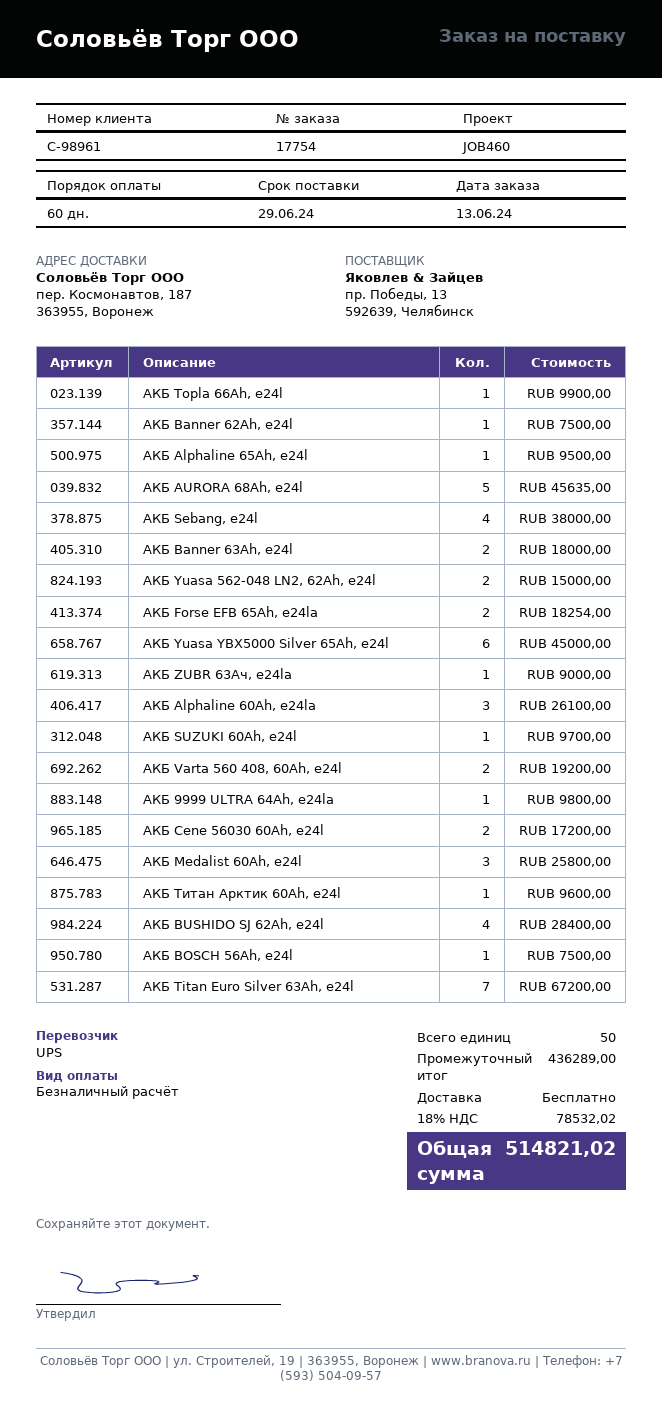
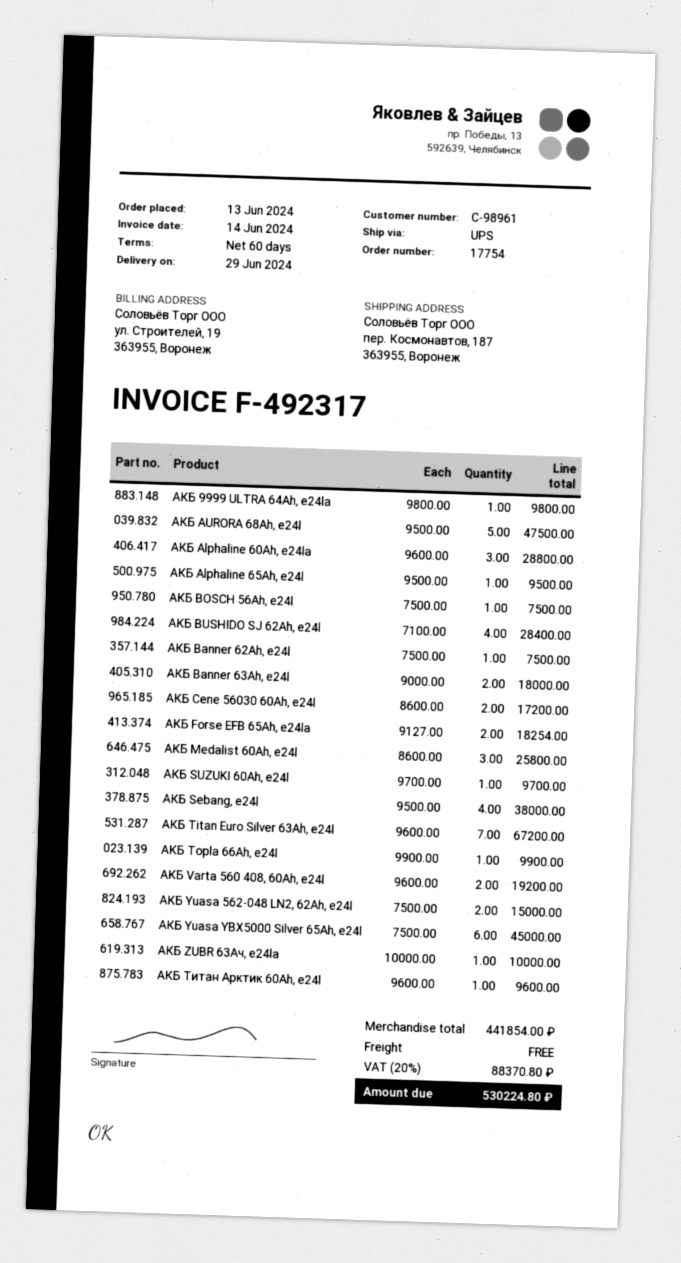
АКБ AURORA 68Ah, e24l: 5 for 45635.00 -> 5 for 47500.00
АКБ ZUBR 63Ач, e24la: 1 for 9000.00 -> 1 for 10000.00
АКБ Alphaline 60Ah, e24la: 3 for 26100.00 -> 3 for 28800.00
subtotal: 436289.00 -> 441854.00
tax: 18% = 78532.02 -> 20% = 88370.80
total: 514821.02 -> 530224.80

